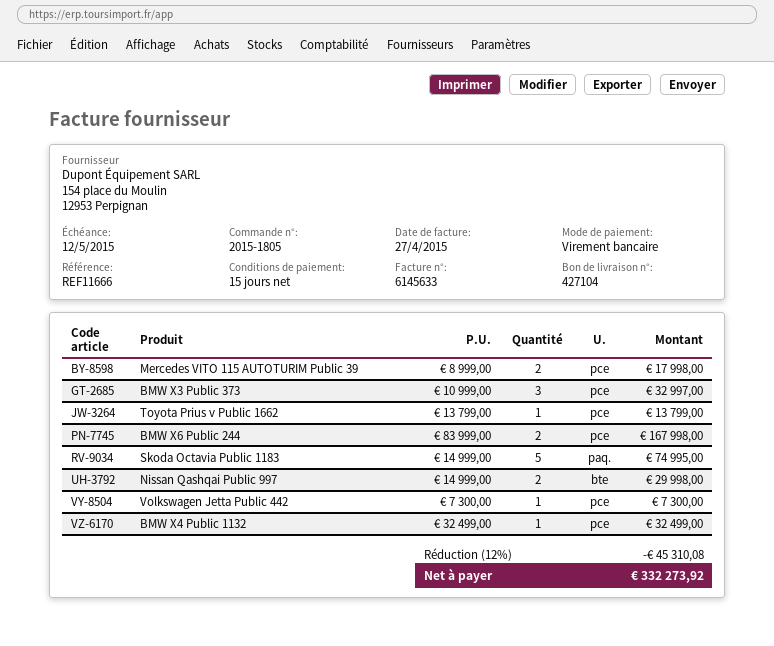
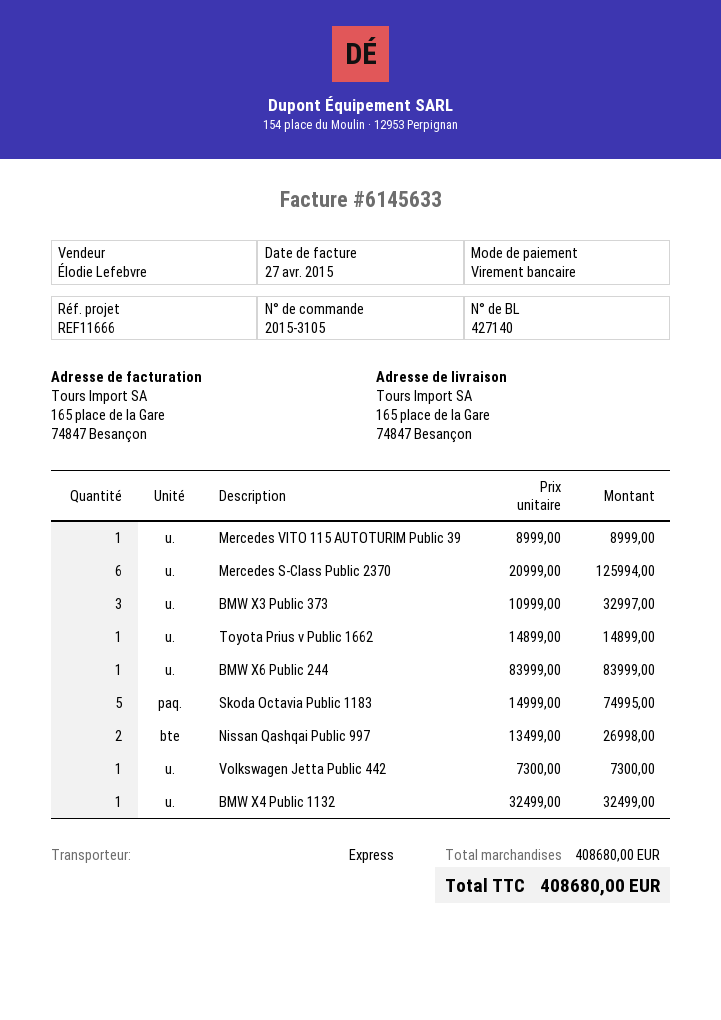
order number: 2015-1805 -> 2015-3105
delivery note number: 427104 -> 427140
Mercedes VITO 115 AUTOTURIM Public 39: 2 x 8999.00 = 17998.00 -> 1 x 8999.00 = 8999.00
Toyota Prius v Public 1662: 1 x 13799.00 = 13799.00 -> 1 x 14899.00 = 14899.00
BMW X6 Public 244: 2 x 83999.00 = 167998.00 -> 1 x 83999.00 = 83999.00
Nissan Qashqai Public 997: 2 x 14999.00 = 29998.00 -> 2 x 13499.00 = 26998.00
Mercedes S-Class Public 2370: none -> 6 x 20999.00 = 125994.00
discount: 12% = 45310.08 -> none
total: 332273.92 -> 408680.00

